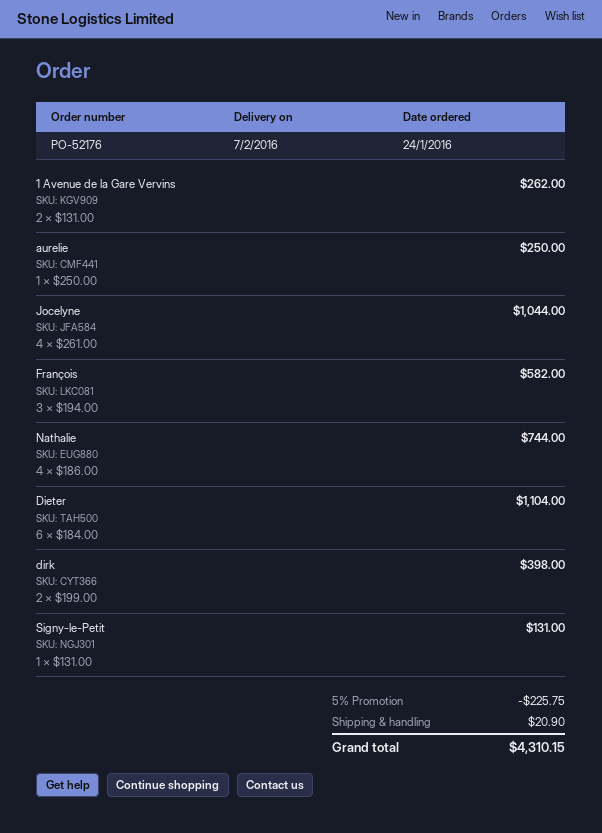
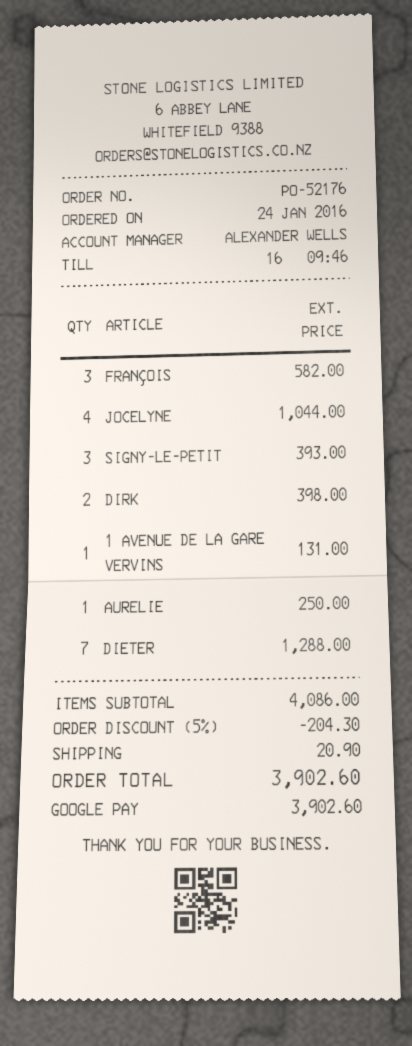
1 Avenue de la Gare Vervins: 2 for 262.00 -> 1 for 131.00
Nathalie: 4 for 744.00 -> none
Dieter: 6 for 1104.00 -> 7 for 1288.00
Signy-le-Petit: 1 for 131.00 -> 3 for 393.00
discount: 5% = 225.75 -> 5% = 204.30
total: 4310.15 -> 3902.60

